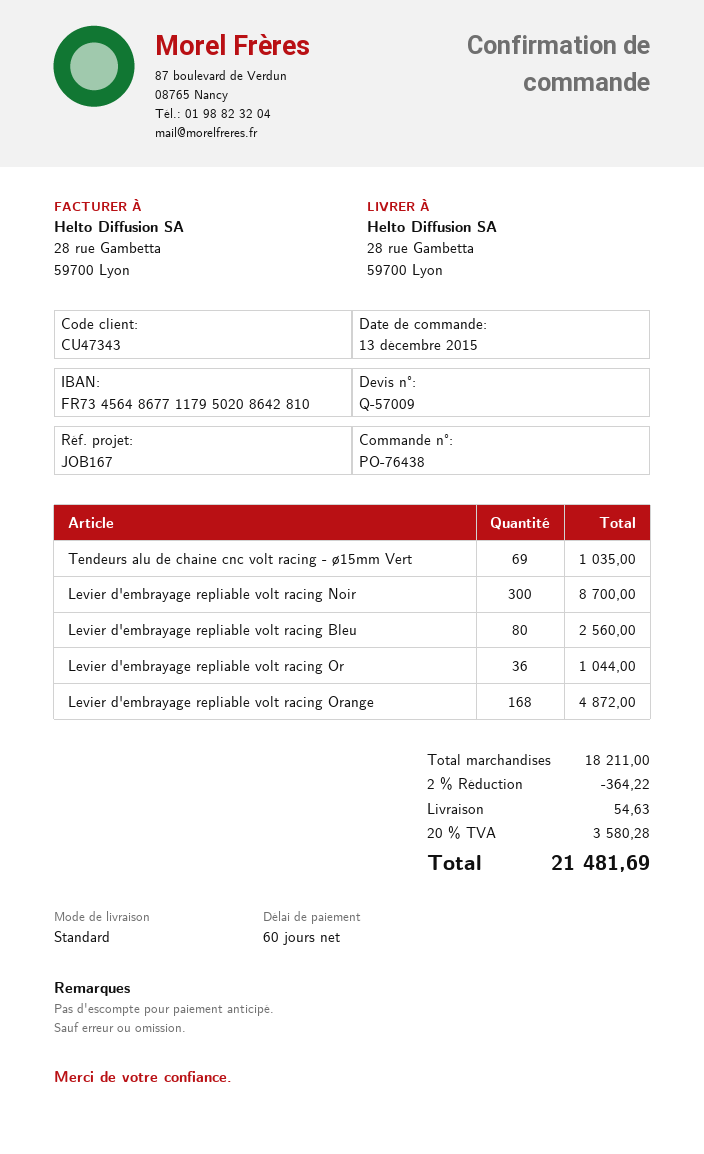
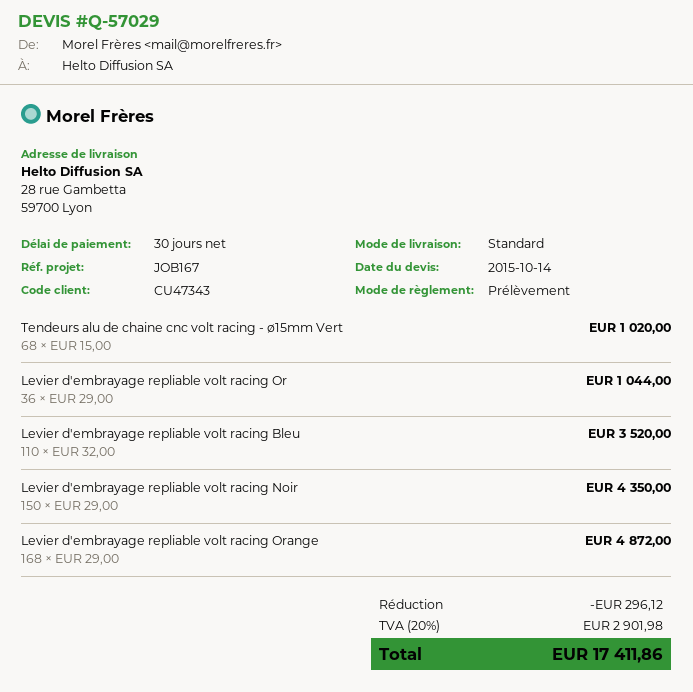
quote number: Q-57009 -> Q-57029
payment terms: 60 days -> 30 days
Tendeurs alu de chaine cnc volt racing - ø15mm Vert: 69 for 1035.00 -> 68 for 1020.00
Levier d'embrayage repliable volt racing Noir: 300 for 8700.00 -> 150 for 4350.00
Levier d'embrayage repliable volt racing Bleu: 80 for 2560.00 -> 110 for 3520.00
discount: 364.22 -> 296.12
shipping: 54.63 -> none
tax: 20% = 3580.28 -> 20% = 2901.98
total: 21481.69 -> 17411.86

